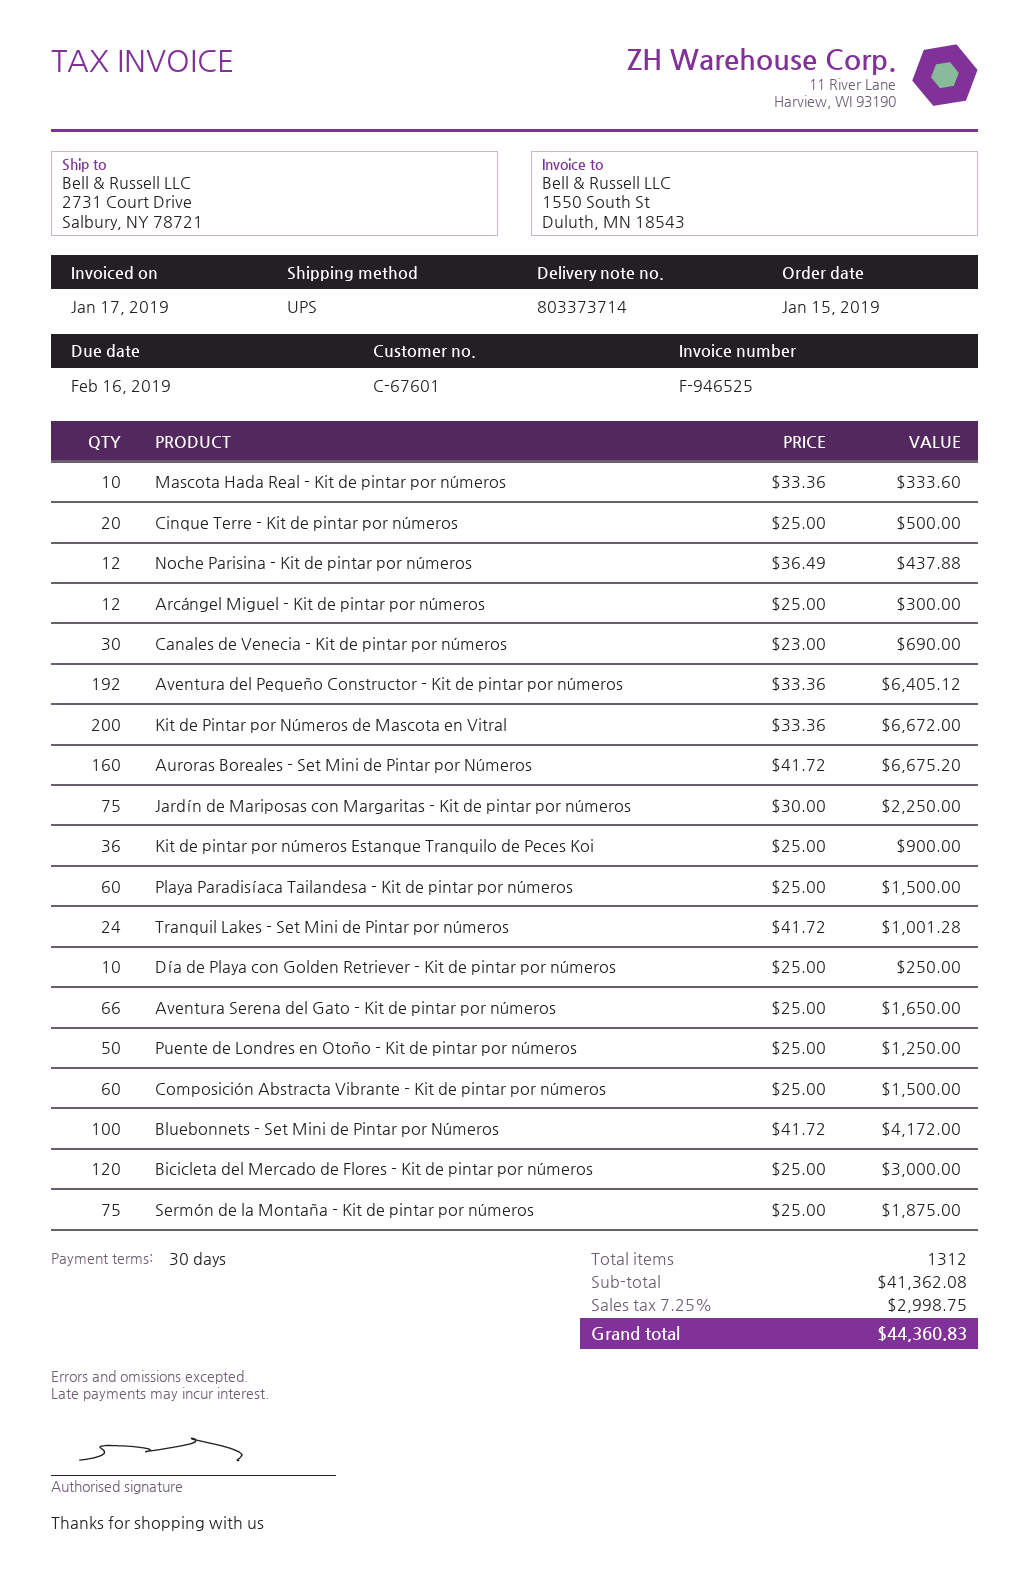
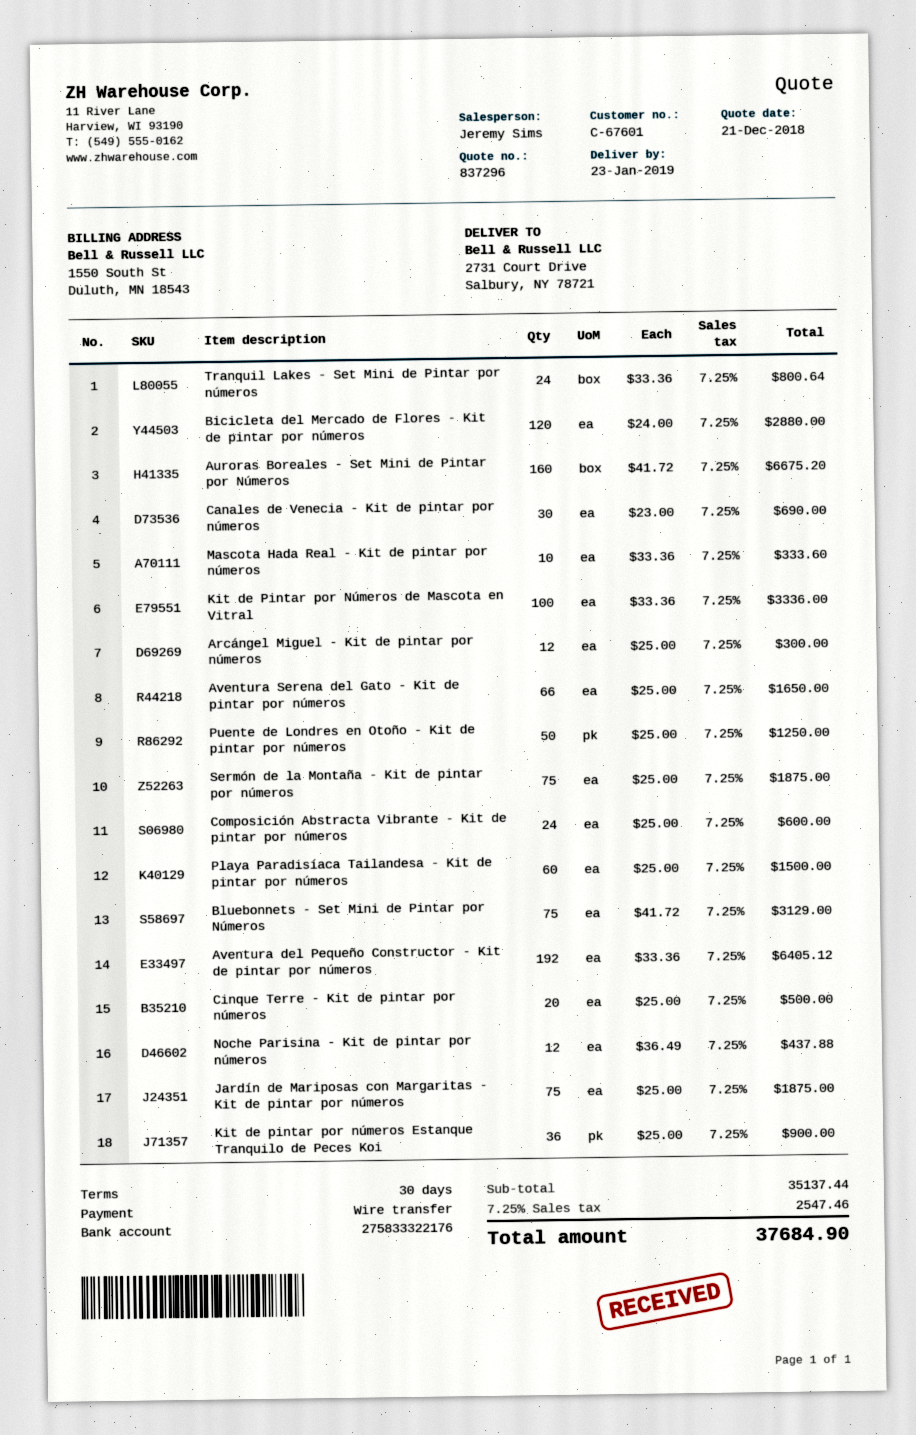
Kit de Pintar por Números de Mascota en Vitral: 200 x 33.36 = 6672.00 -> 100 x 33.36 = 3336.00
Jardín de Mariposas con Margaritas - Kit de pintar por números: 75 x 30.00 = 2250.00 -> 75 x 25.00 = 1875.00
Tranquil Lakes - Set Mini de Pintar por números: 24 x 41.72 = 1001.28 -> 24 x 33.36 = 800.64
Día de Playa con Golden Retriever - Kit de pintar por números: 10 x 25.00 = 250.00 -> none
Composición Abstracta Vibrante - Kit de pintar por números: 60 x 25.00 = 1500.00 -> 24 x 25.00 = 600.00
Bluebonnets - Set Mini de Pintar por Números: 100 x 41.72 = 4172.00 -> 75 x 41.72 = 3129.00
Bicicleta del Mercado de Flores - Kit de pintar por números: 120 x 25.00 = 3000.00 -> 120 x 24.00 = 2880.00
subtotal: 41362.08 -> 35137.44
tax: 7.25% = 2998.75 -> 7.25% = 2547.46
total: 44360.83 -> 37684.90

